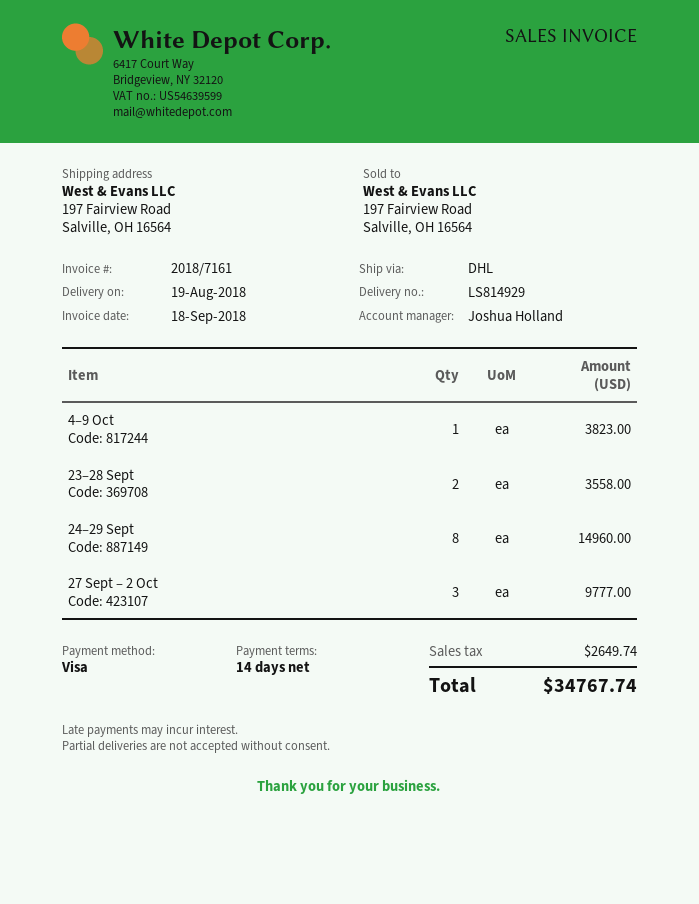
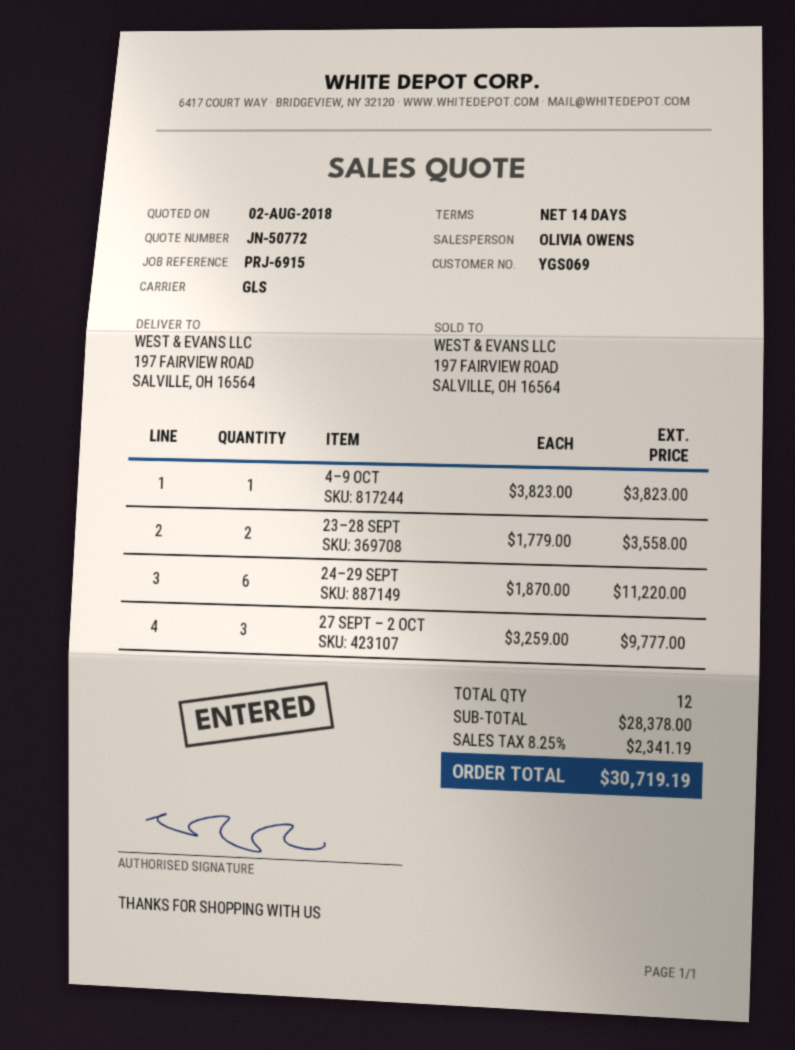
sales rep: Joshua Holland -> OLIVIA OWENS
shipping method: DHL -> GLS
24–29 Sept: 8 for 14960.00 -> 6 for 11220.00
tax: 2649.74 -> 2341.19
total: 34767.74 -> 30719.19

